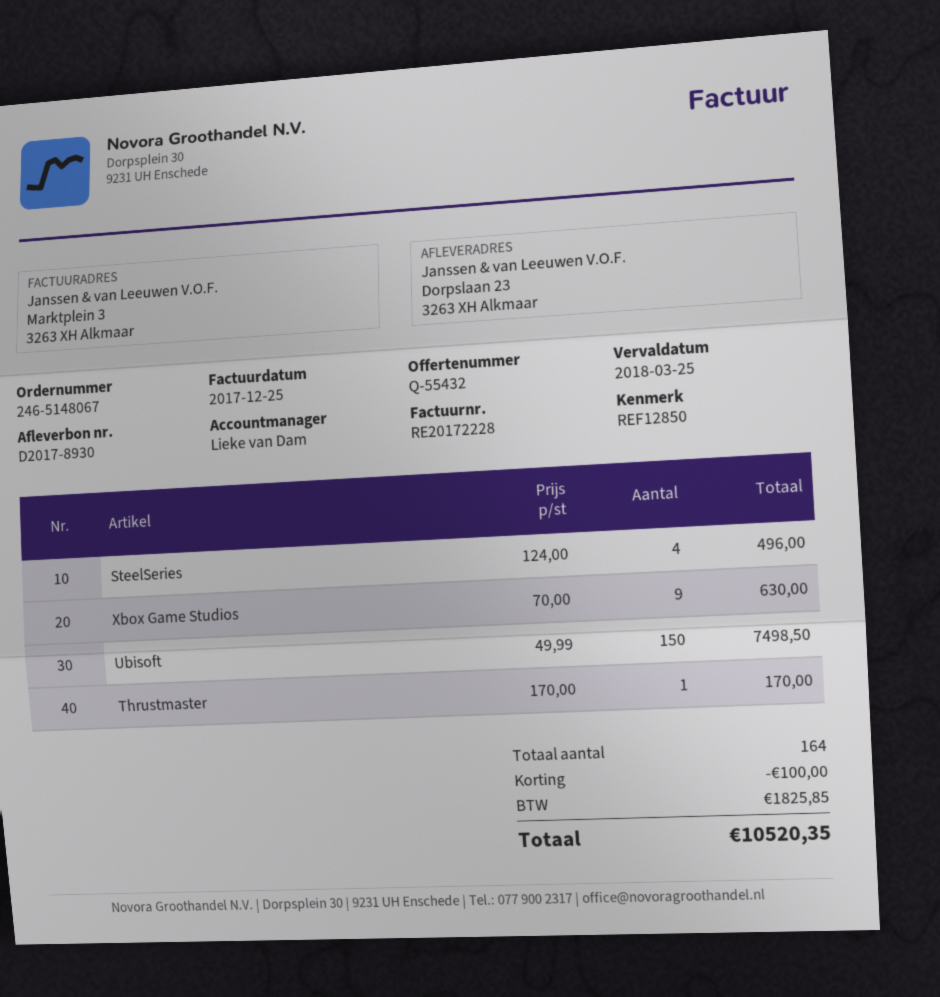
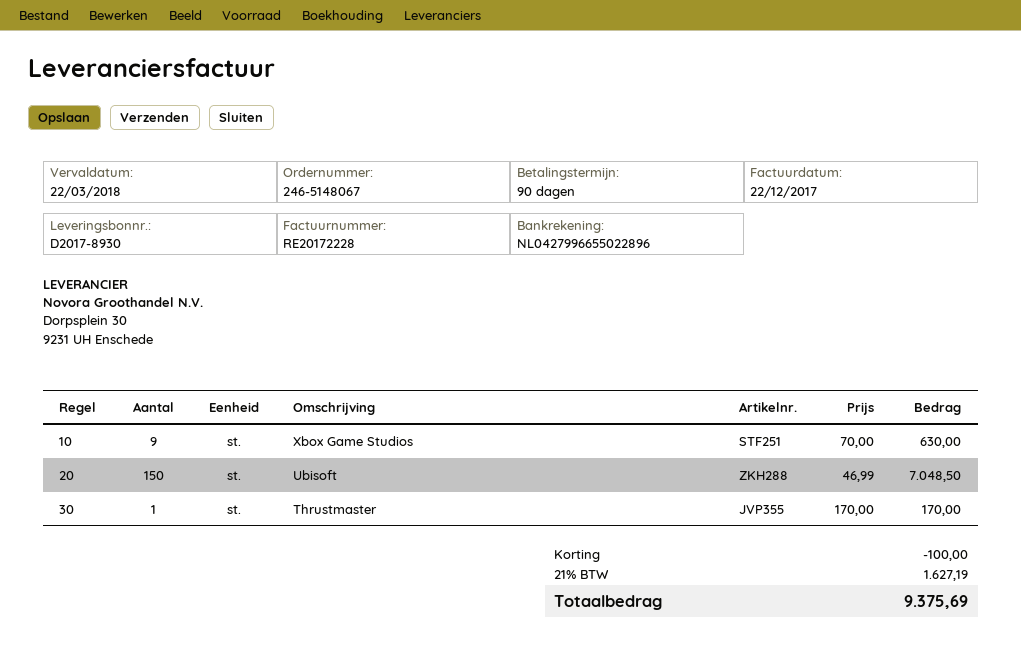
invoice date: 2017-12-25 -> 2017-12-22
due date: 2018-03-25 -> 2018-03-22
SteelSeries: 4 x 124.00 = 496.00 -> none
Ubisoft: 150 x 49.99 = 7498.50 -> 150 x 46.99 = 7048.50
tax: 1825.85 -> 1627.19
total: 10520.35 -> 9375.69

